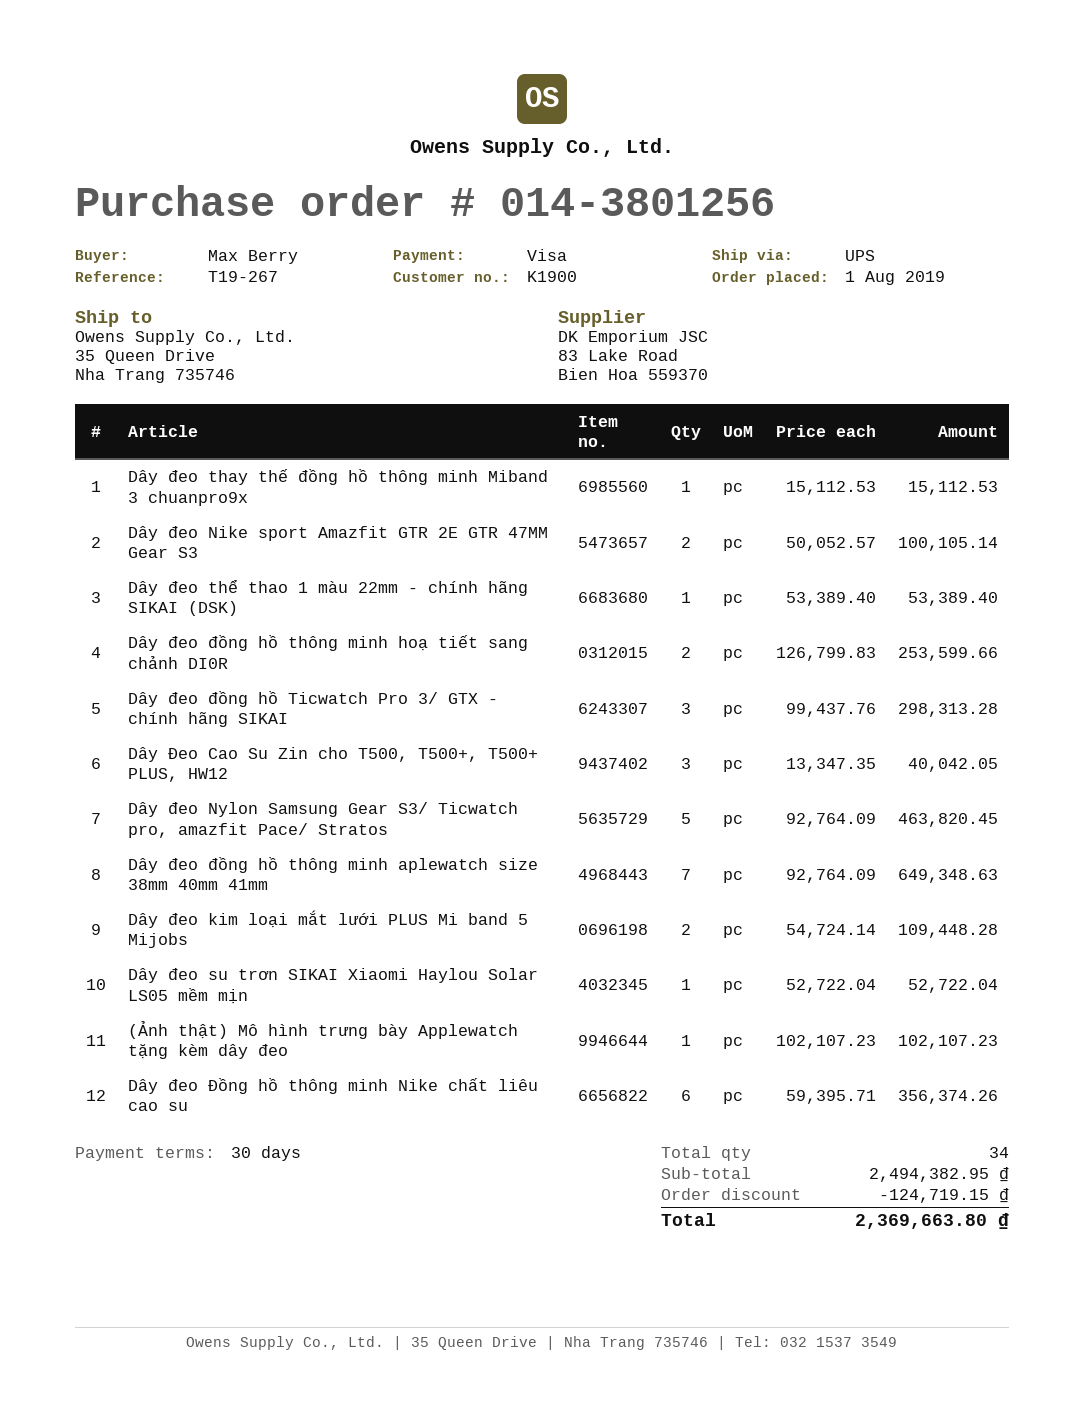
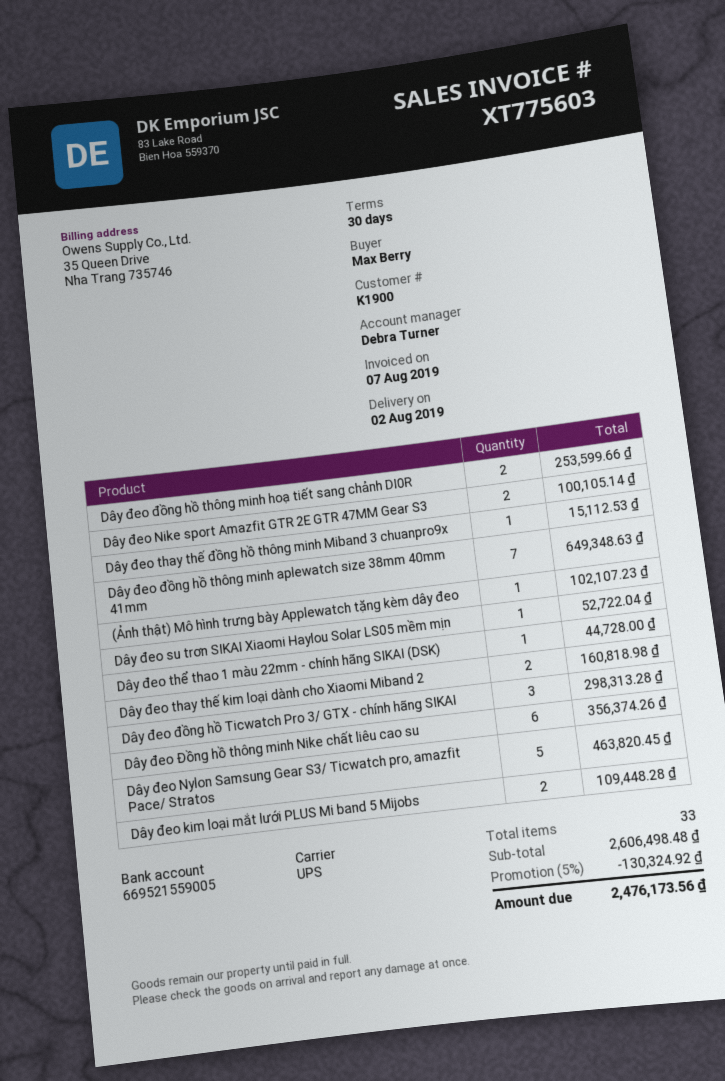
Dây đeo thể thao 1 màu 22mm - chính hãng SIKAI (DSK): 1 for 53389.40 -> 1 for 44728.00
Dây Đeo Cao Su Zin cho T500, T500+, T500+ PLUS, HW12: 3 for 40042.05 -> none
Dây đeo thay thế kim loại dành cho Xiaomi Miband 2: none -> 2 for 160818.98
total quantity: 34 -> 33
subtotal: 2494382.95 -> 2606498.48
discount: 124719.15 -> 130324.92
total: 2369663.80 -> 2476173.56

